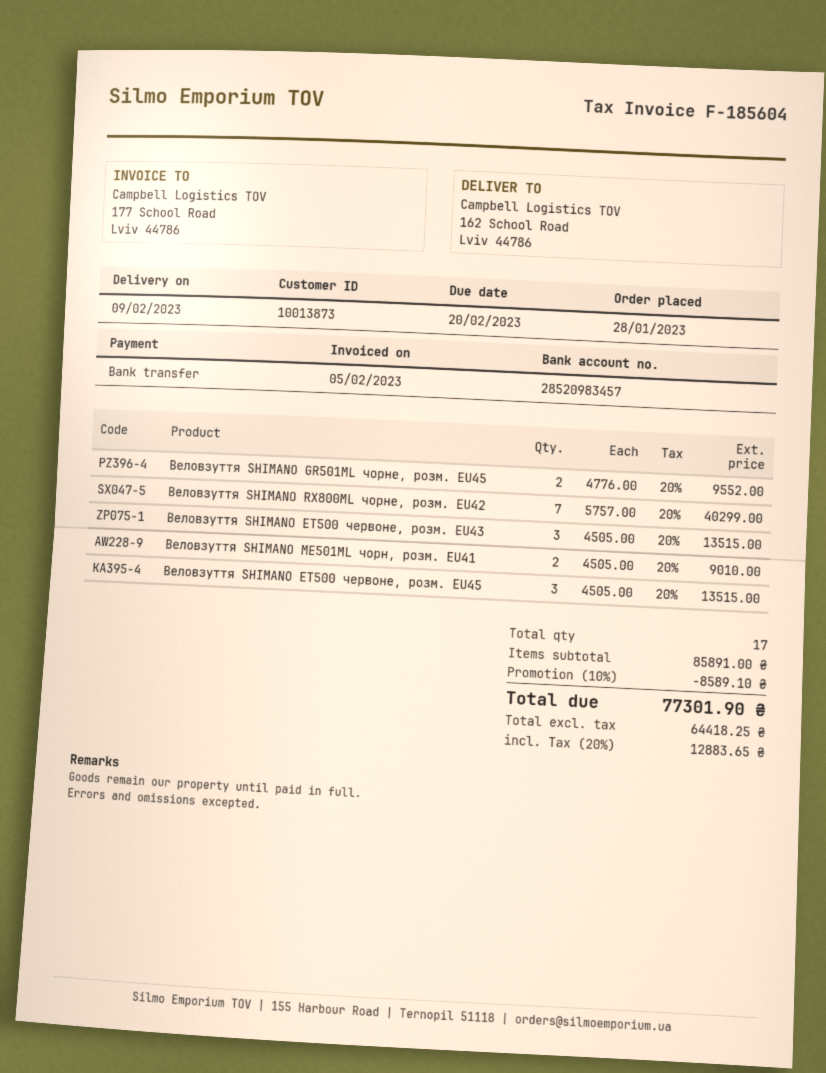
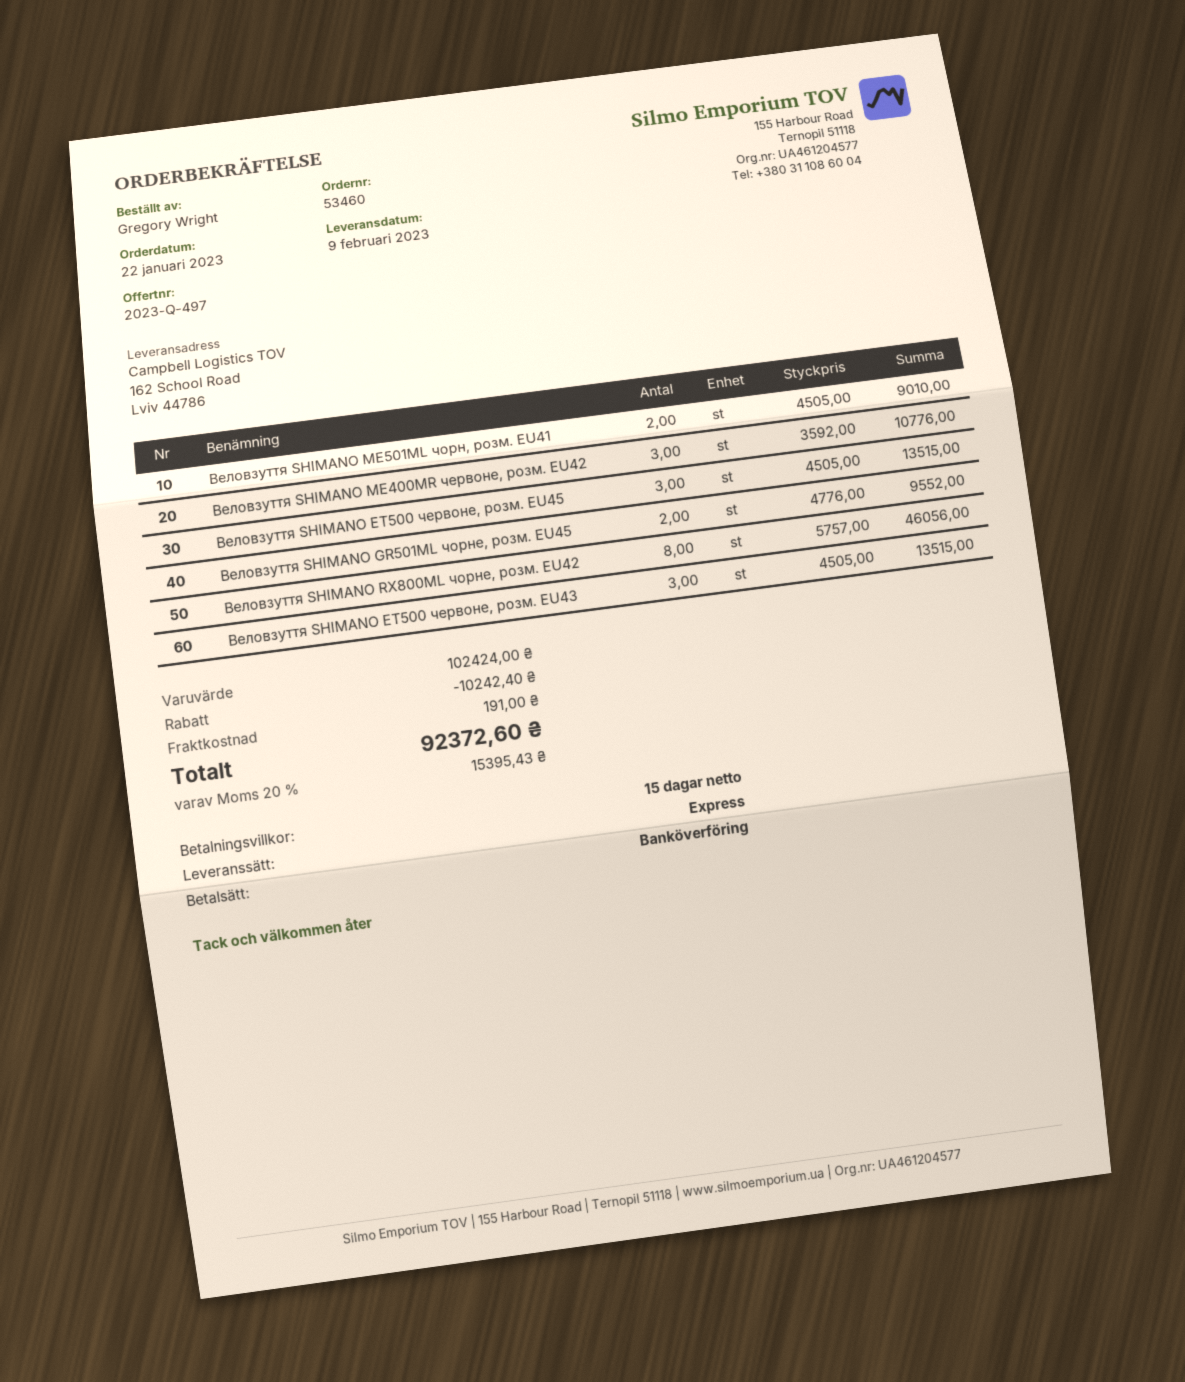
order date: 2023-01-28 -> 2023-01-22
Веловзуття SHIMANO RX800ML чорне, розм. EU42: 7 x 5757.00 = 40299.00 -> 8 x 5757.00 = 46056.00
Веловзуття SHIMANO ME400MR червоне, розм. EU42: none -> 3 x 3592.00 = 10776.00
subtotal: 85891.00 -> 102424.00
discount: 8589.10 -> 10242.40
shipping: none -> 191.00
tax: 20% = 12883.65 -> 20% = 15395.43
total: 77301.90 -> 92372.60

